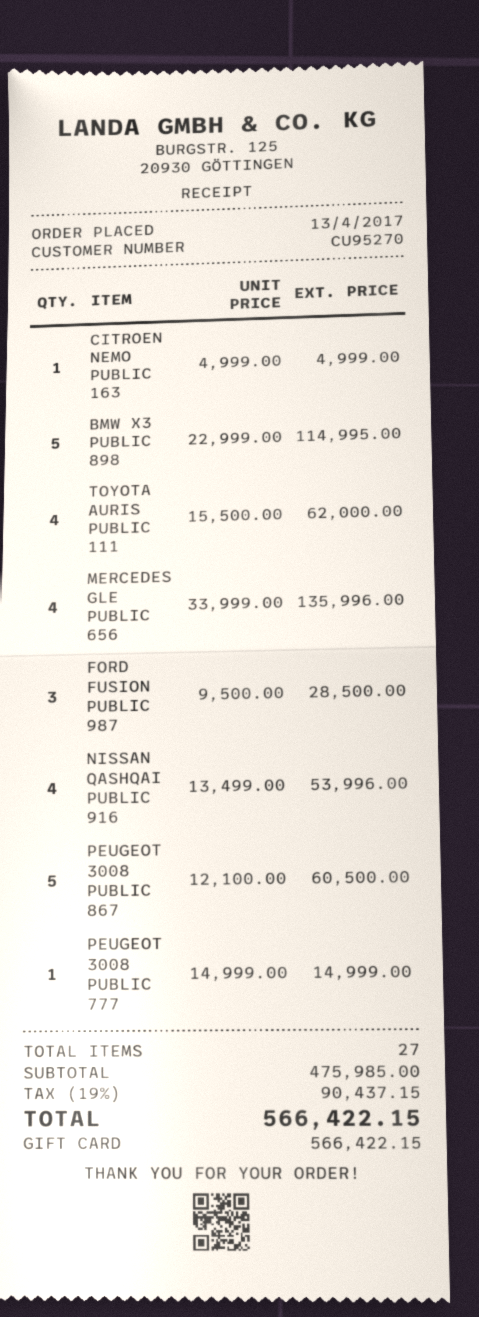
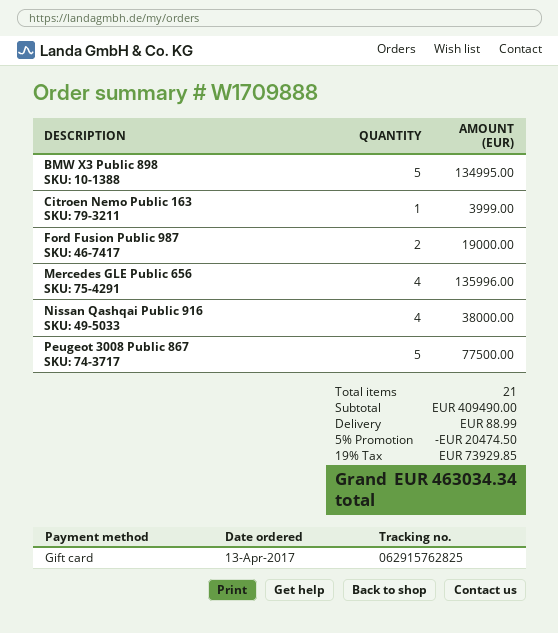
CITROEN NEMO PUBLIC 163: 1 for 4999.00 -> 1 for 3999.00
BMW X3 PUBLIC 898: 5 for 114995.00 -> 5 for 134995.00
TOYOTA AURIS PUBLIC 111: 4 for 62000.00 -> none
FORD FUSION PUBLIC 987: 3 for 28500.00 -> 2 for 19000.00
NISSAN QASHQAI PUBLIC 916: 4 for 53996.00 -> 4 for 38000.00
PEUGEOT 3008 PUBLIC 867: 5 for 60500.00 -> 5 for 77500.00
PEUGEOT 3008 PUBLIC 777: 1 for 14999.00 -> none
total quantity: 27 -> 21
subtotal: 475985.00 -> 409490.00
discount: none -> 5% = 20474.50
shipping: none -> 88.99
tax: 19% = 90437.15 -> 19% = 73929.85
total: 566422.15 -> 463034.34

